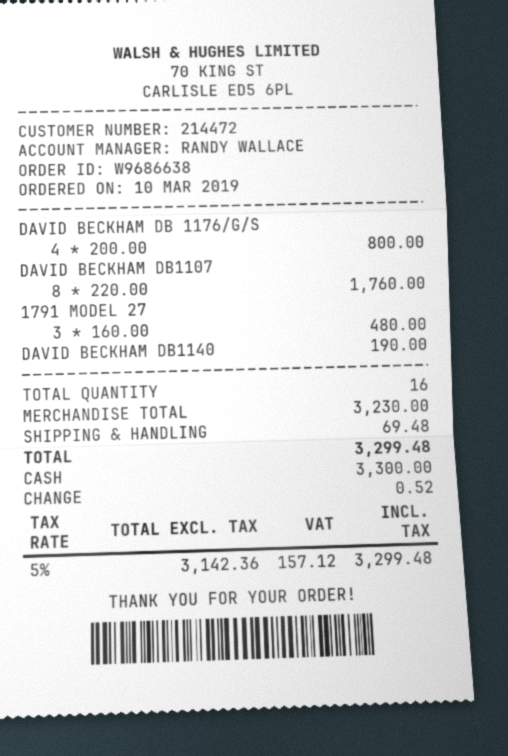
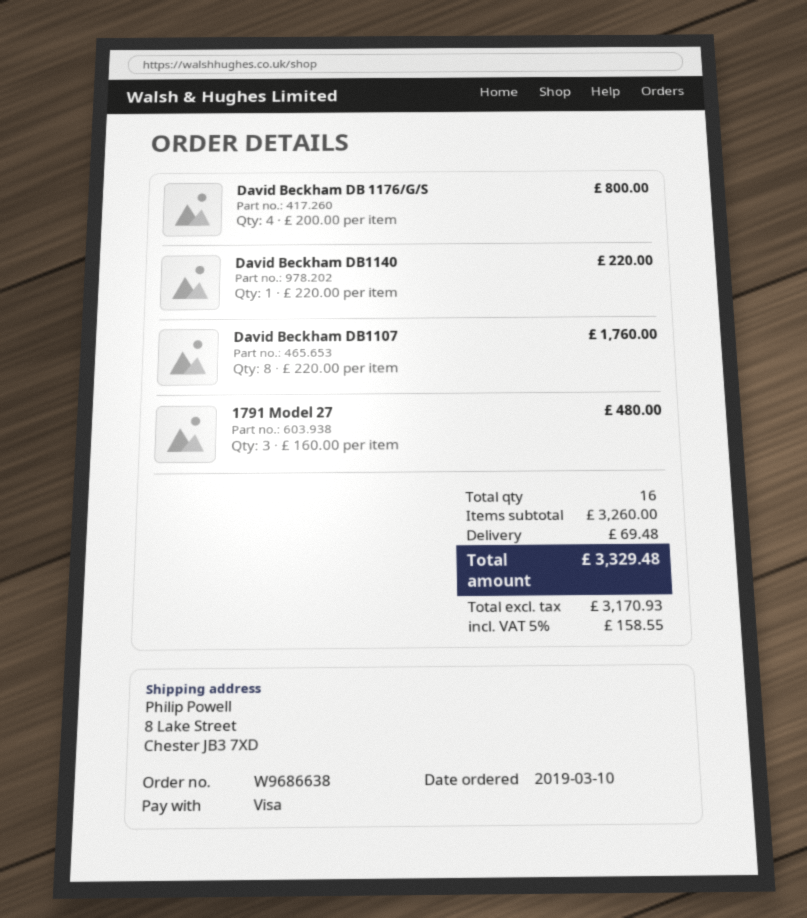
payment method: cash -> Visa
DAVID BECKHAM DB1140: 1 x 190.00 = 190.00 -> 1 x 220.00 = 220.00
subtotal: 3230.00 -> 3260.00
net: 3142.36 -> 3170.93
tax: 5% = 157.12 -> 5% = 158.55
total: 3299.48 -> 3329.48

